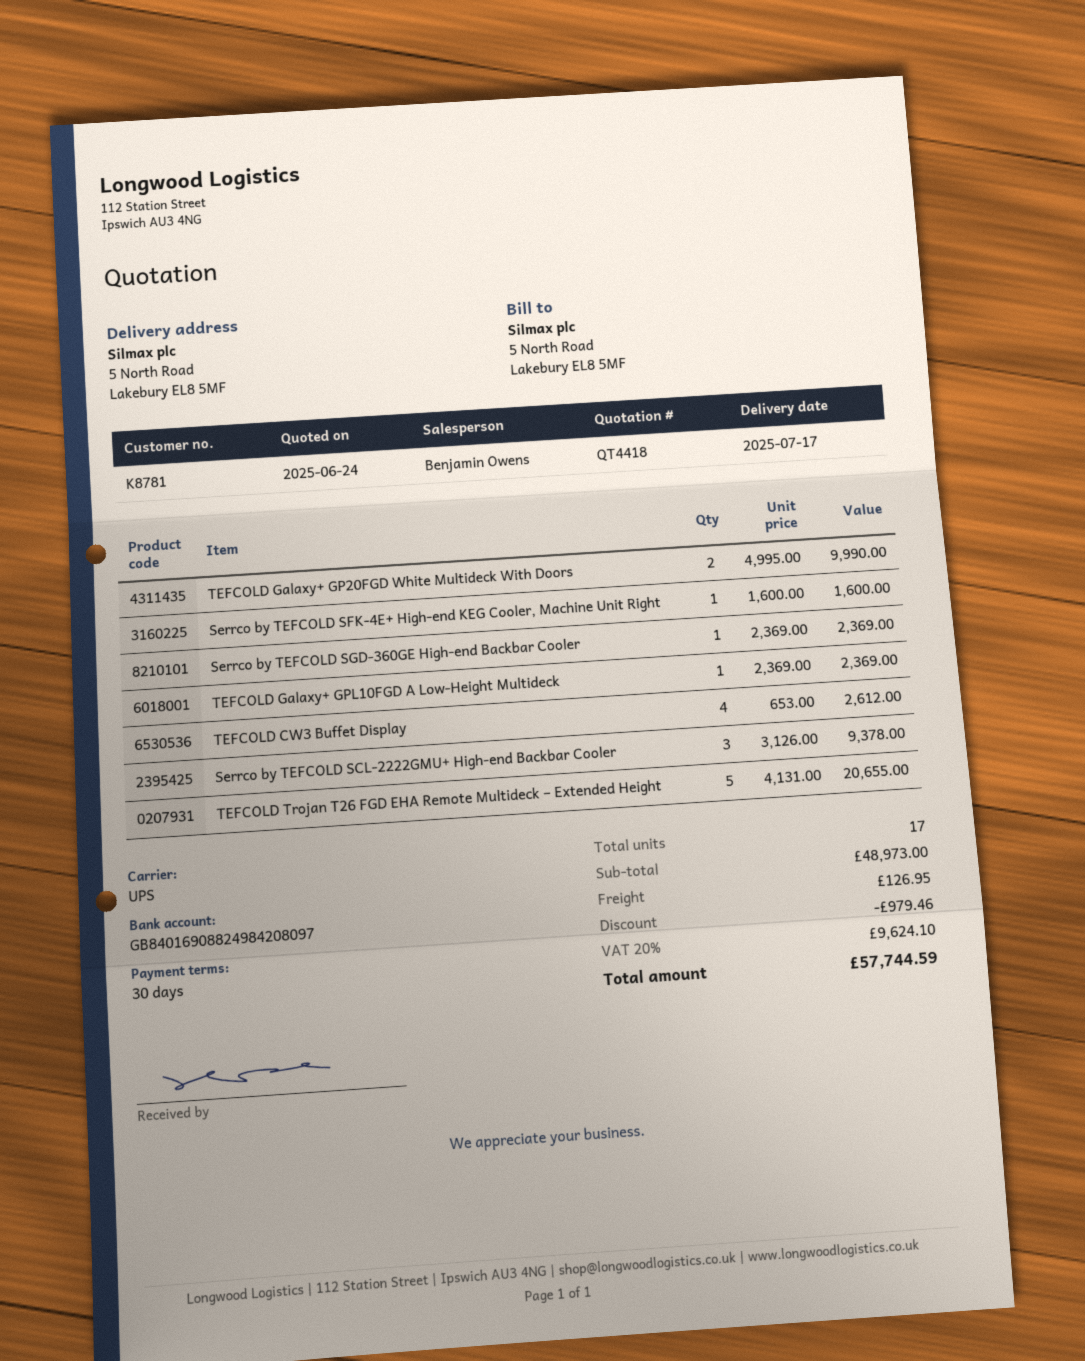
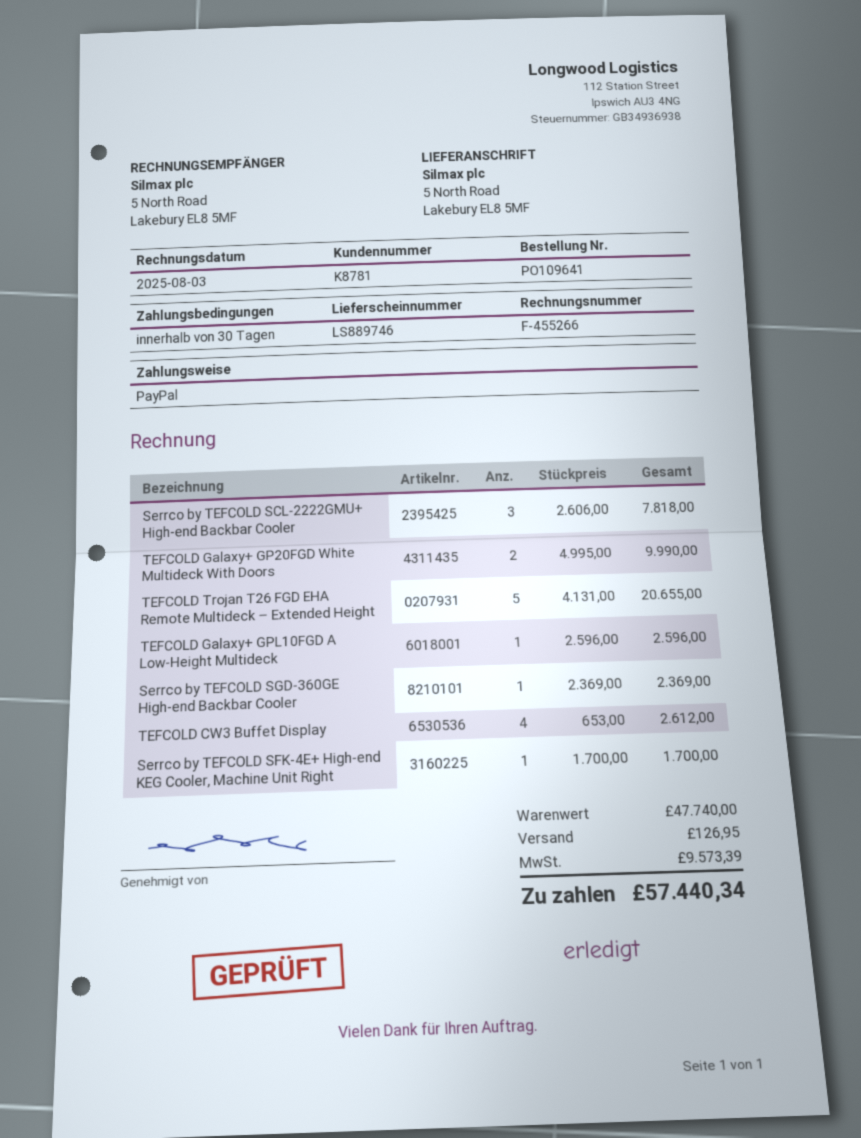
Serrco by TEFCOLD SFK-4E+ High-end KEG Cooler, Machine Unit Right: 1 x 1600.00 = 1600.00 -> 1 x 1700.00 = 1700.00
TEFCOLD Galaxy+ GPL10FGD A Low-Height Multideck: 1 x 2369.00 = 2369.00 -> 1 x 2596.00 = 2596.00
Serrco by TEFCOLD SCL-2222GMU+ High-end Backbar Cooler: 3 x 3126.00 = 9378.00 -> 3 x 2606.00 = 7818.00
subtotal: 48973.00 -> 47740.00
discount: 979.46 -> none
tax: 9624.10 -> 9573.39
total: 57744.59 -> 57440.34

